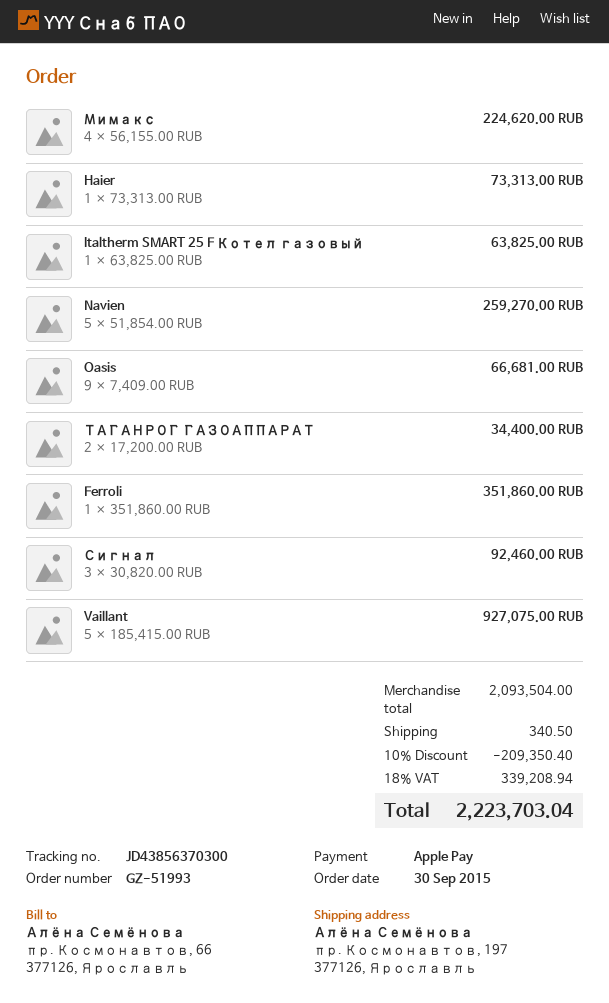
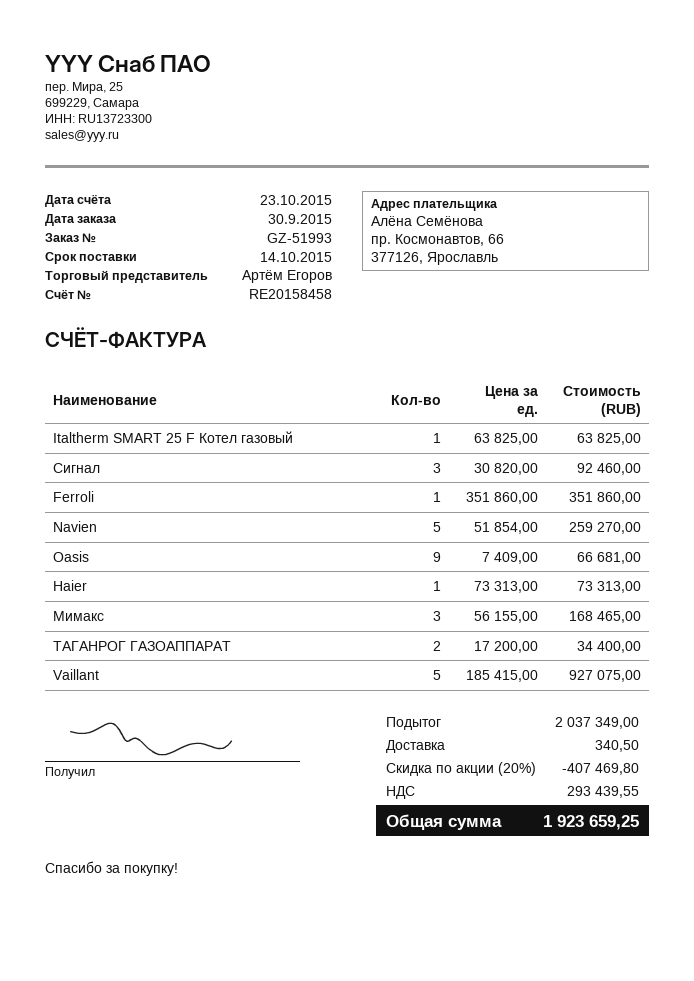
Мимакс: 4 x 56155.00 = 224620.00 -> 3 x 56155.00 = 168465.00
subtotal: 2093504.00 -> 2037349.00
discount: 10% = 209350.40 -> 20% = 407469.80
tax: 339208.94 -> 293439.55
total: 2223703.04 -> 1923659.25

